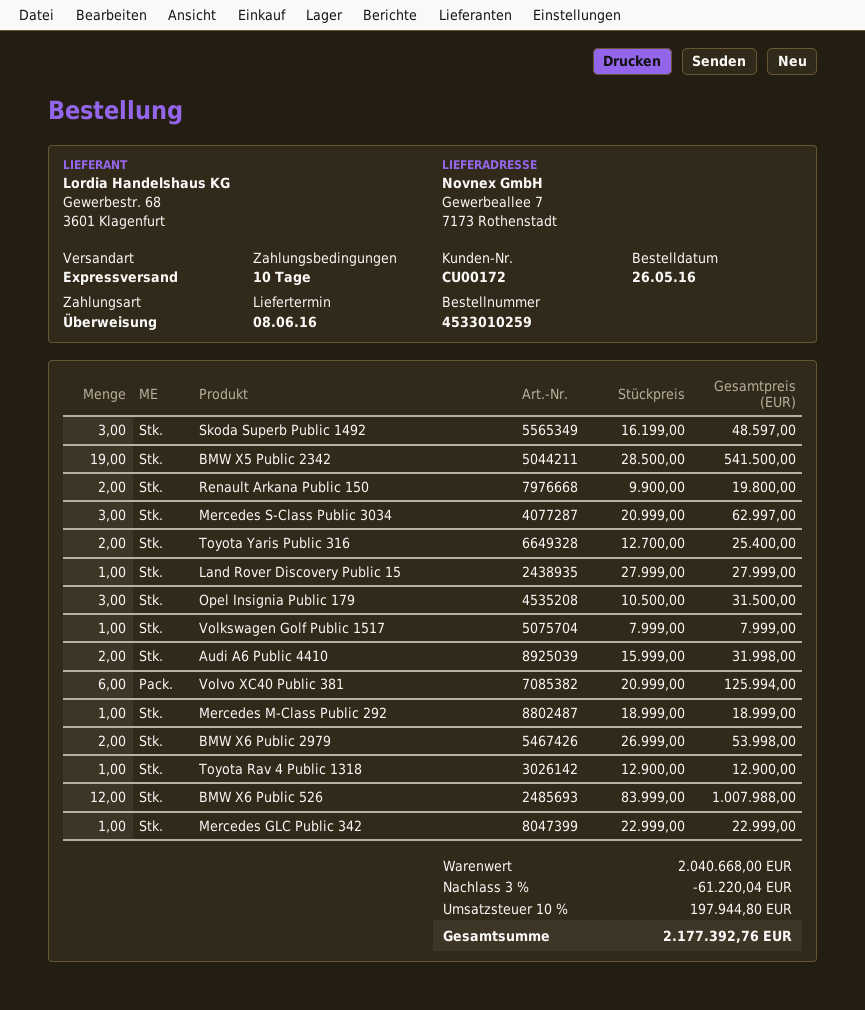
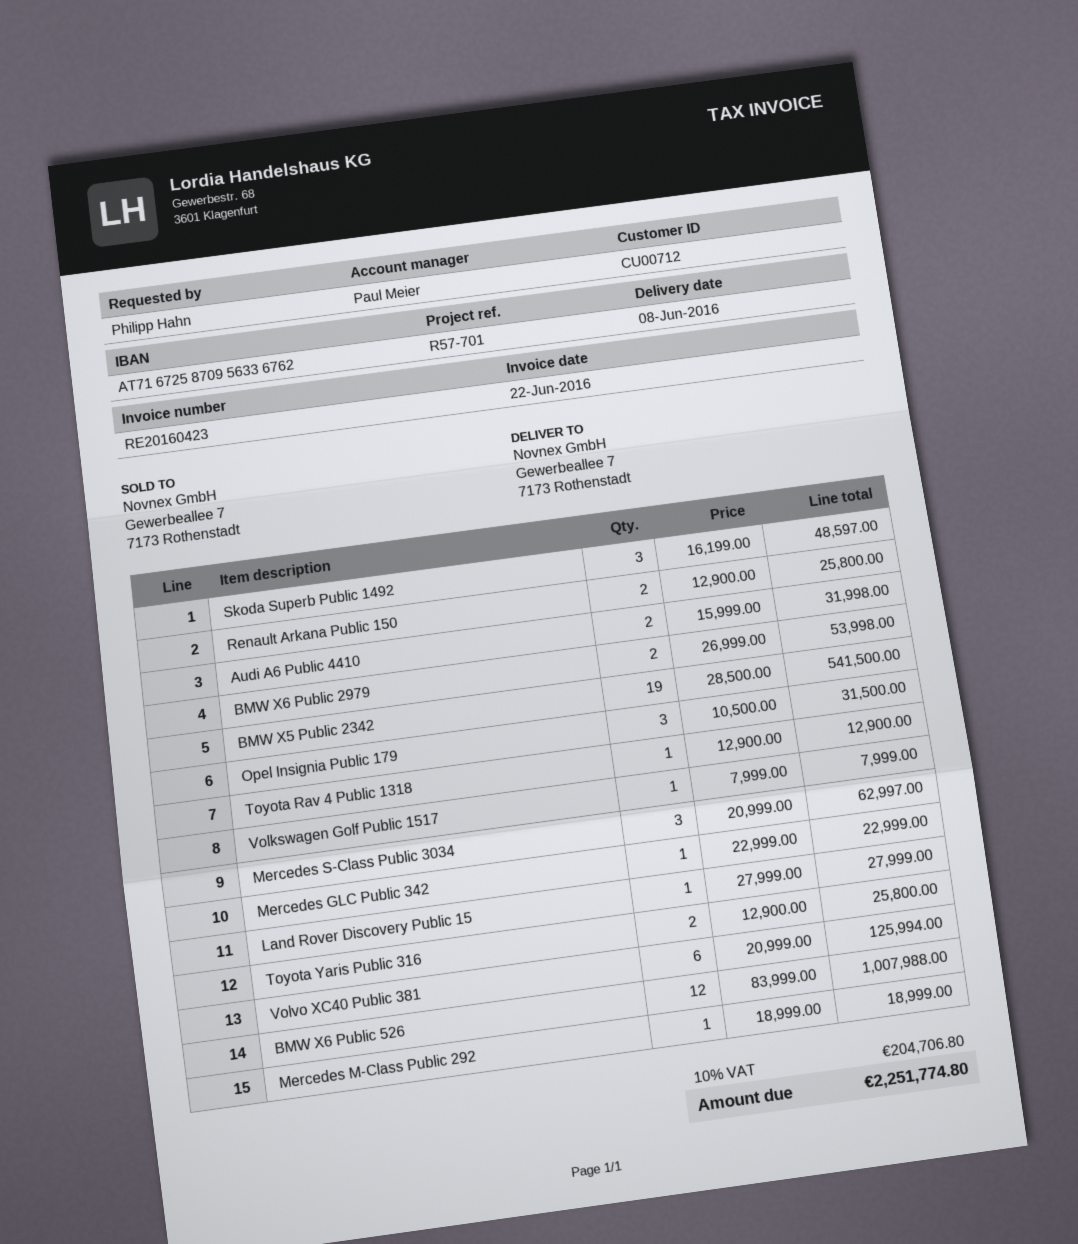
customer number: CU00172 -> CU00712
Renault Arkana Public 150: 2 x 9900.00 = 19800.00 -> 2 x 12900.00 = 25800.00
Toyota Yaris Public 316: 2 x 12700.00 = 25400.00 -> 2 x 12900.00 = 25800.00
discount: 3% = 61220.04 -> none
tax: 10% = 197944.80 -> 10% = 204706.80
total: 2177392.76 -> 2251774.80

